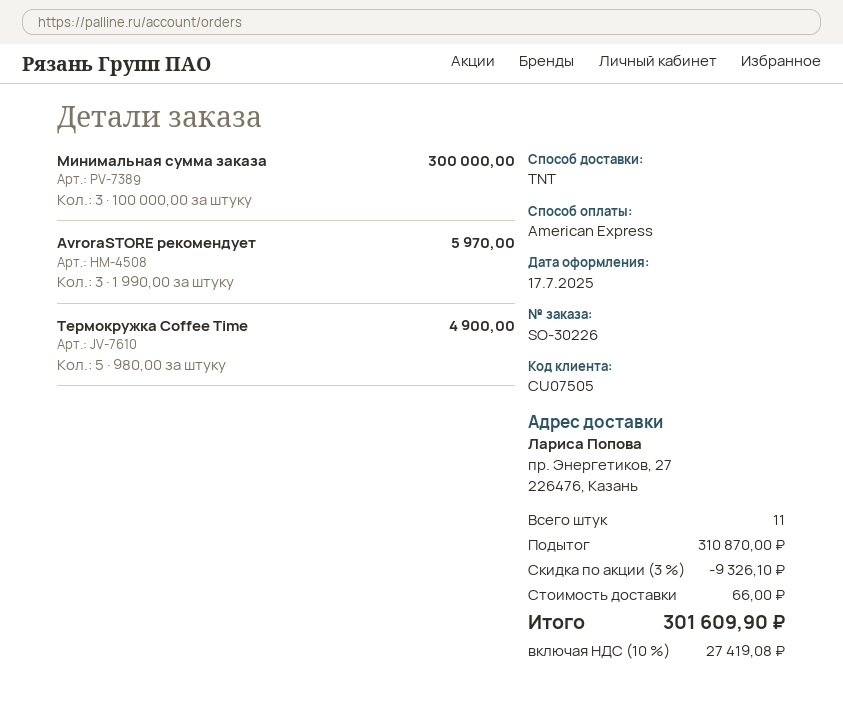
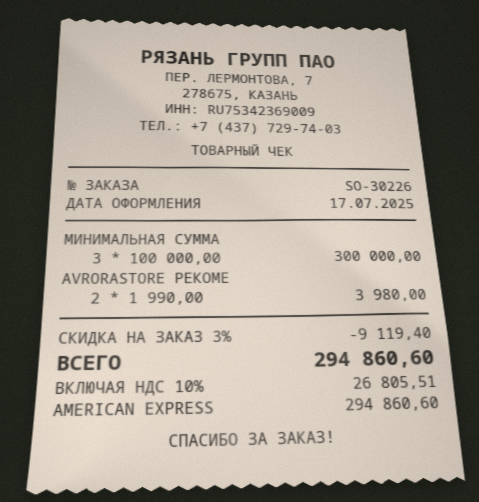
AvroraSTORE рекомендует: 3 x 1990.00 = 5970.00 -> 2 x 1990.00 = 3980.00
Термокружка Coffee Time: 5 x 980.00 = 4900.00 -> none
discount: 3% = 9326.10 -> 3% = 9119.40
shipping: 66.00 -> none
tax: 10% = 27419.08 -> 10% = 26805.51
total: 301609.90 -> 294860.60

